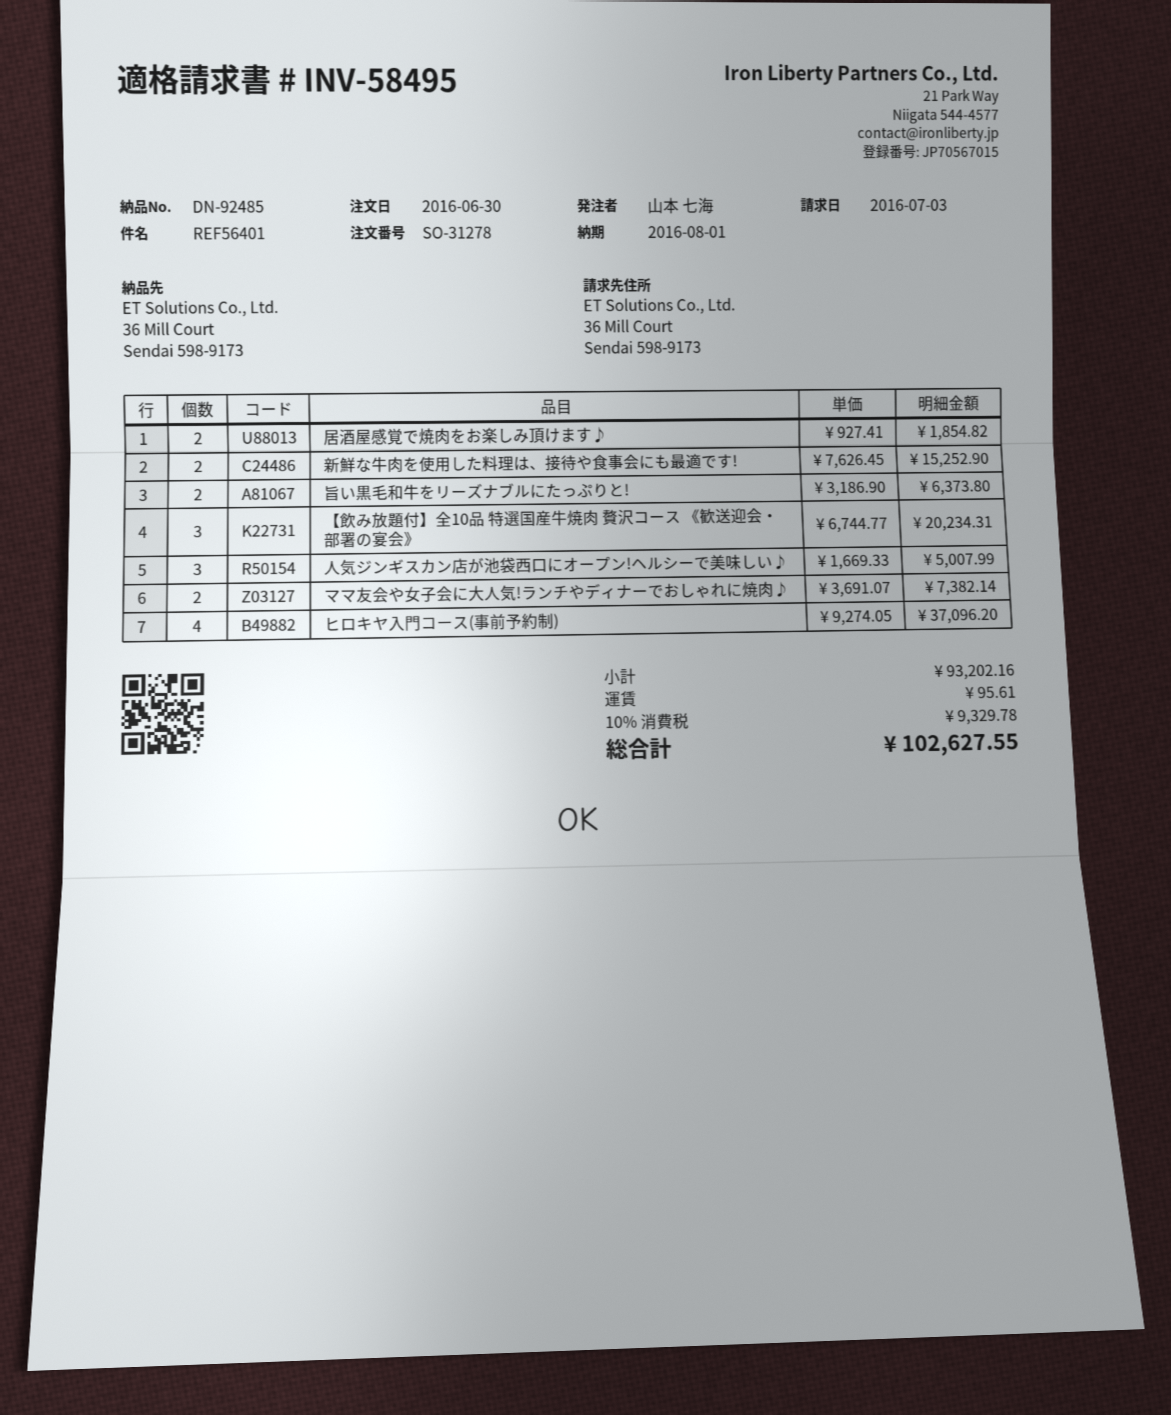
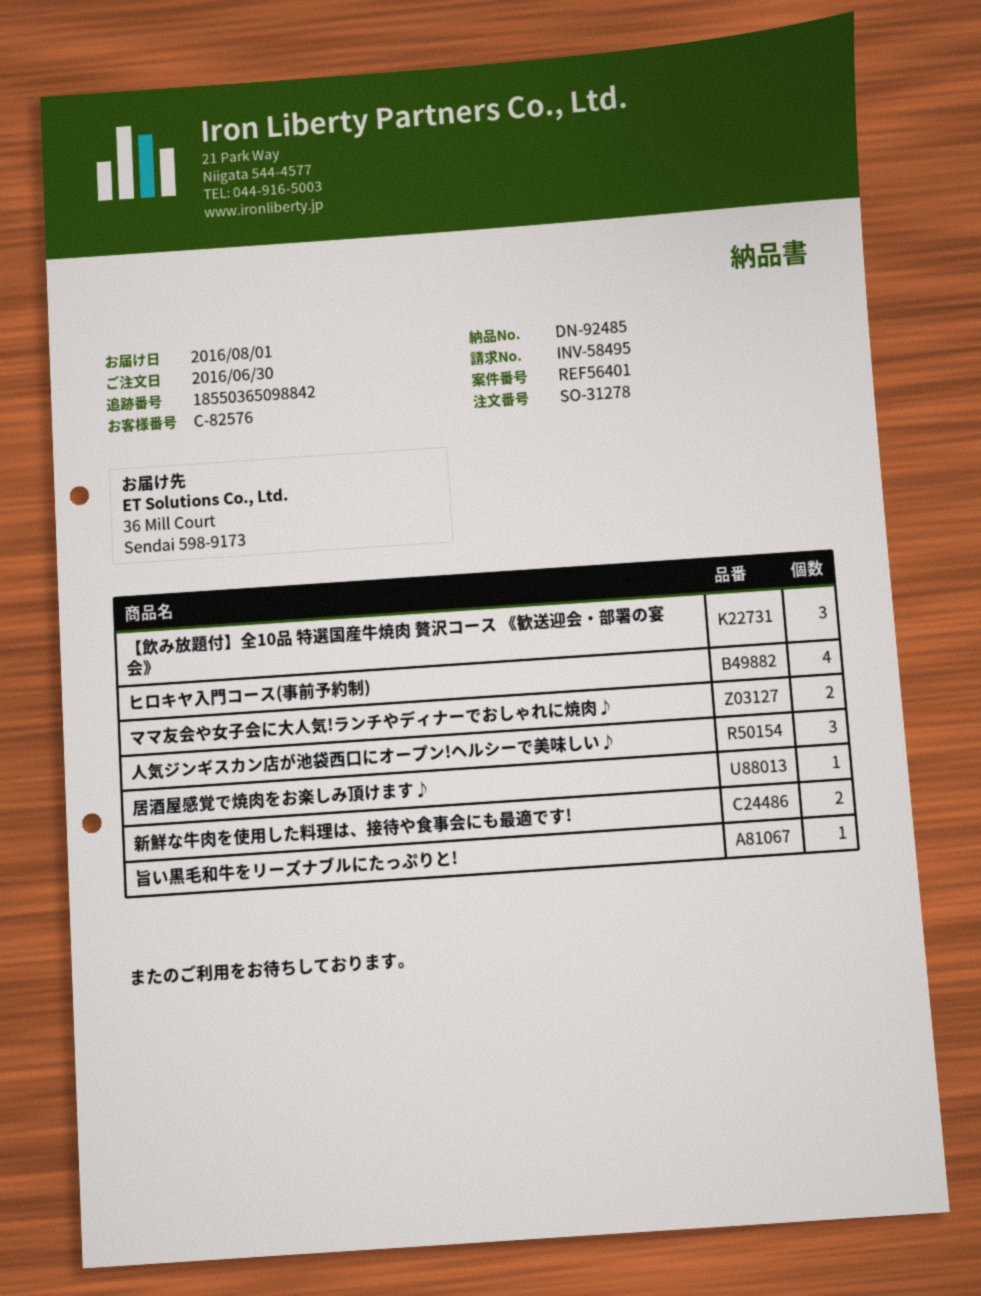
居酒屋感覚で焼肉をお楽しみ頂けます♪: 2 -> 1
旨い黒毛和牛をリーズナブルにたっぷりと!: 2 -> 1

